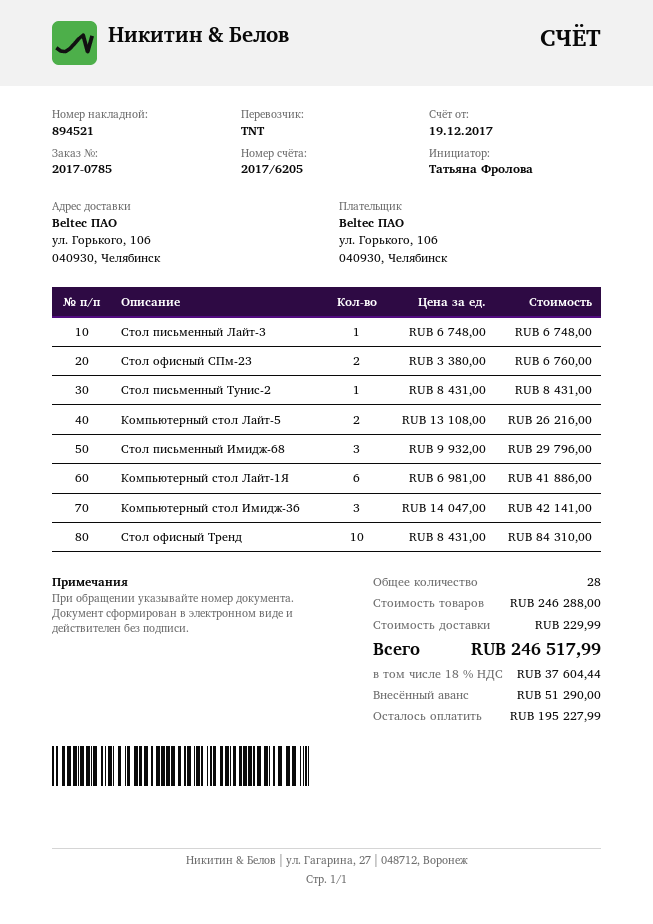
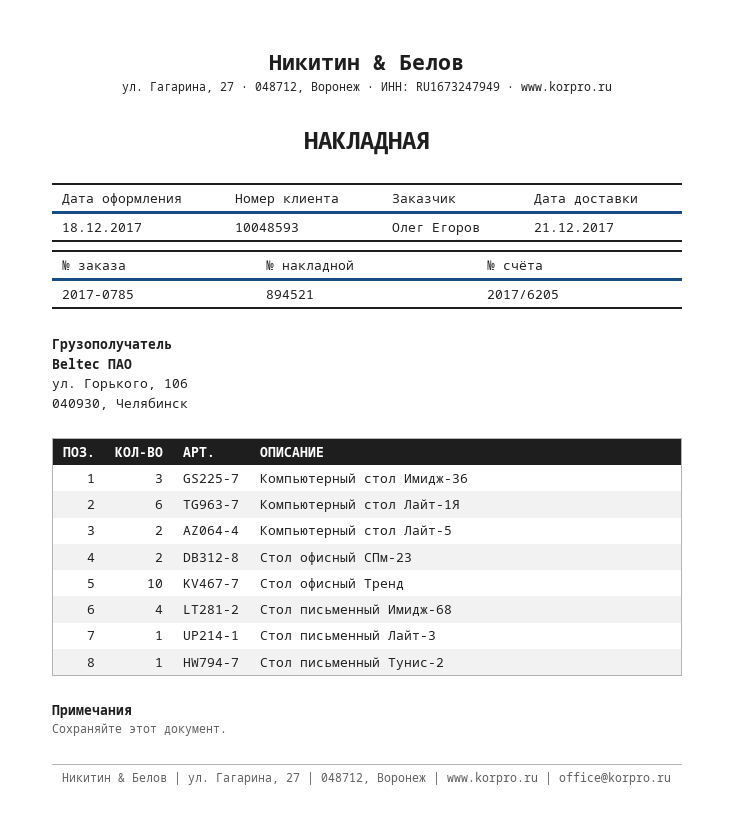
ordered by: Татьяна Фролова -> Олег Егоров
Стол письменный Имидж-68: 3 -> 4

